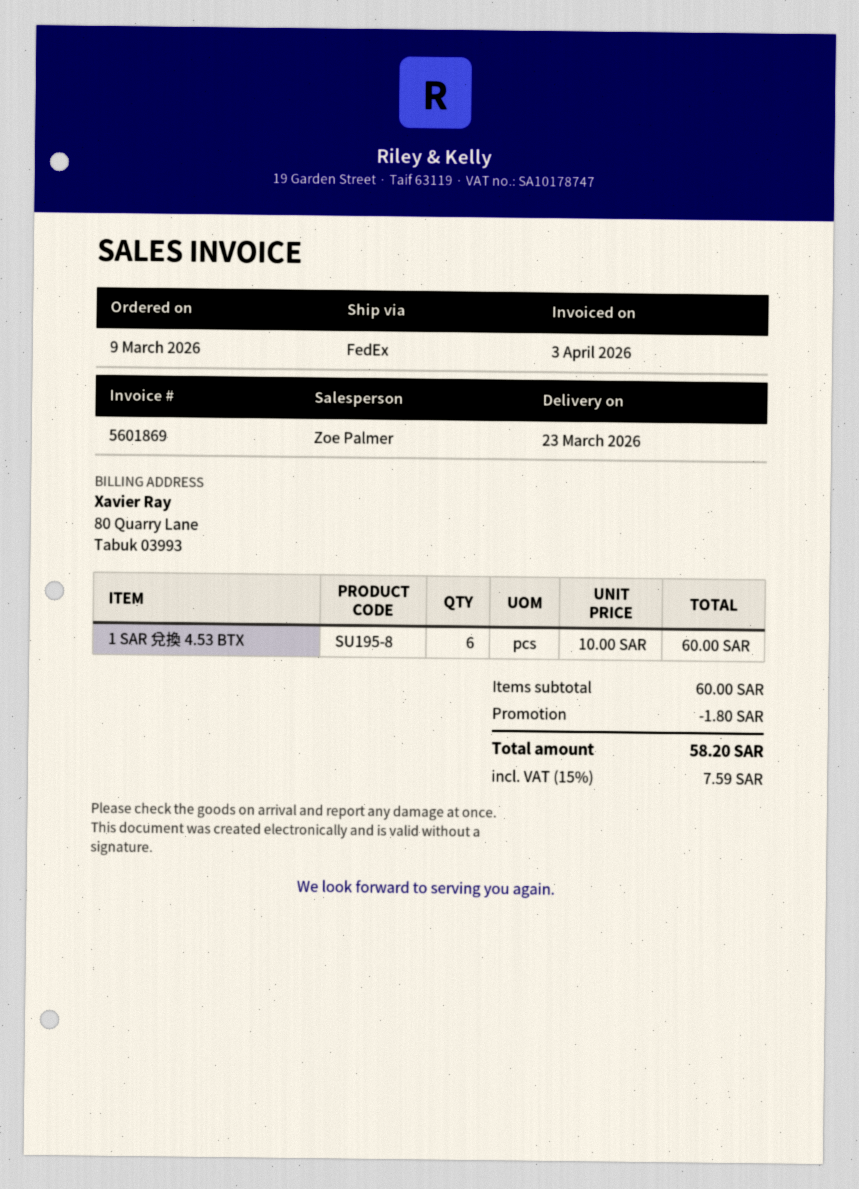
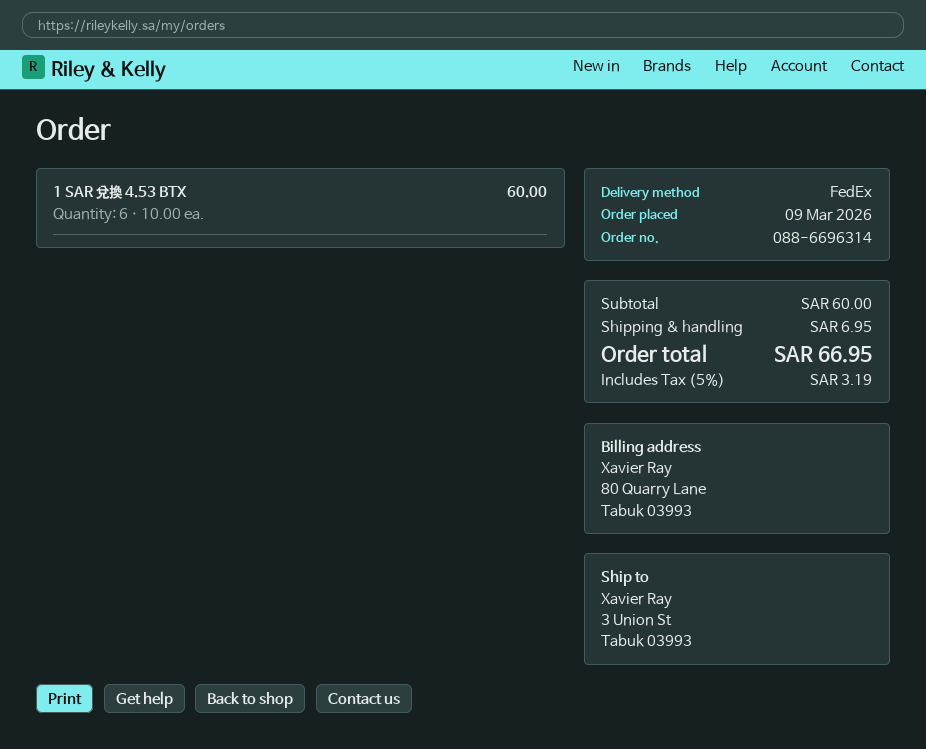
discount: 1.80 -> none
shipping: none -> 6.95
tax: 15% = 7.59 -> 5% = 3.19
total: 58.20 -> 66.95

